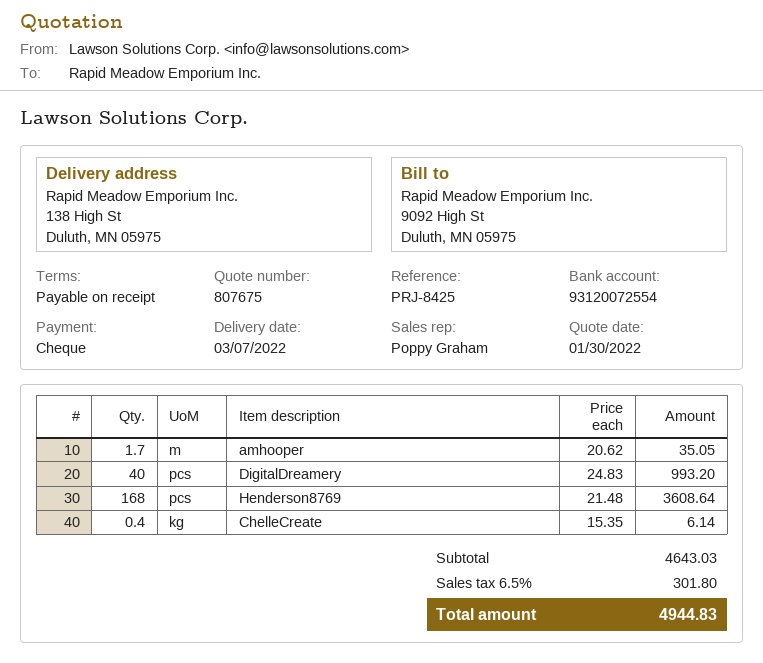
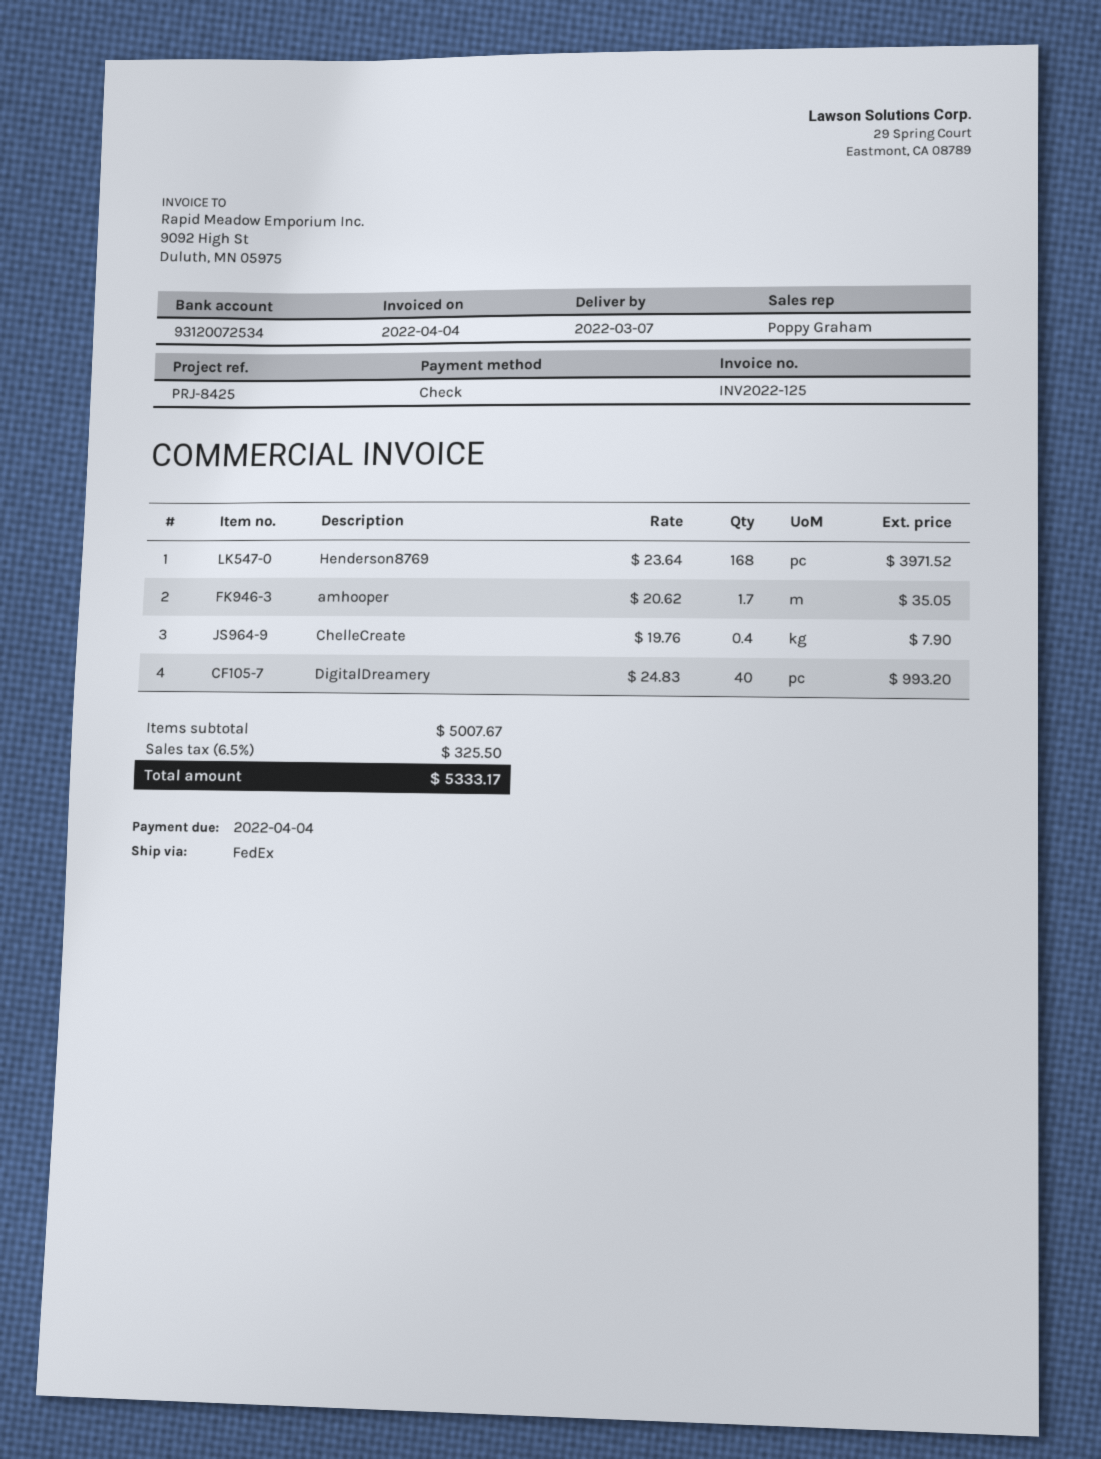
bank account: 93120072554 -> 93120072534
Henderson8769: 168 x 21.48 = 3608.64 -> 168 x 23.64 = 3971.52
ChelleCreate: 0.4 x 15.35 = 6.14 -> 0.4 x 19.76 = 7.90
subtotal: 4643.03 -> 5007.67
tax: 6.5% = 301.80 -> 6.5% = 325.50
total: 4944.83 -> 5333.17

